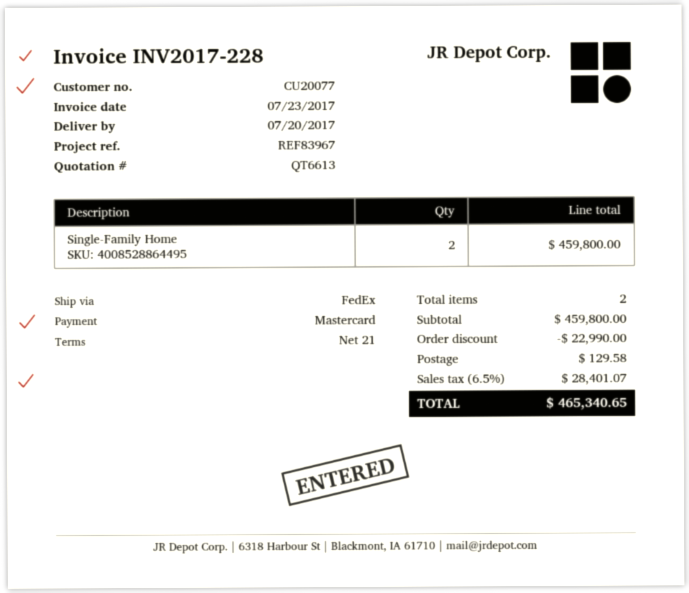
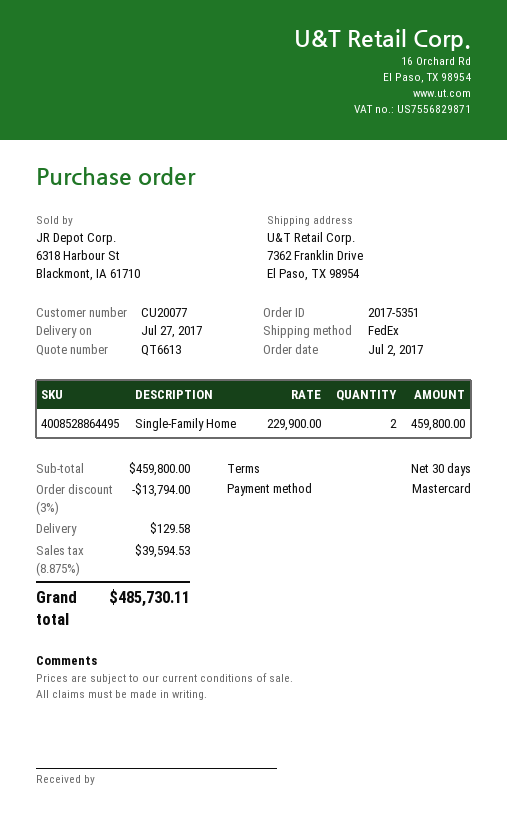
delivery date: 2017-07-20 -> 2017-07-27
payment terms: 21 days -> 30 days
discount: 22990.00 -> 13794.00
tax: 6.5% = 28401.07 -> 8.875% = 39594.53
total: 465340.65 -> 485730.11

